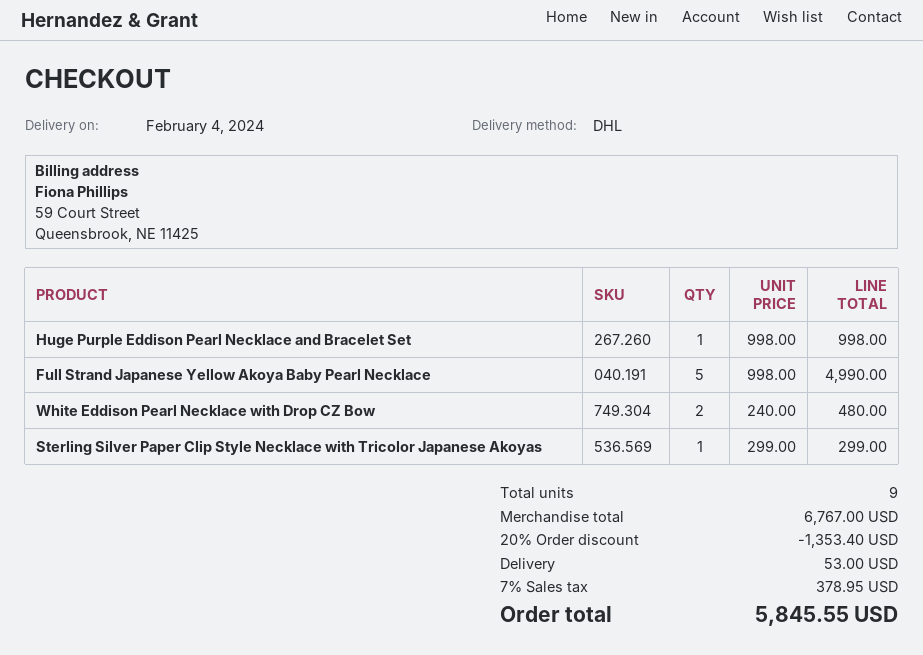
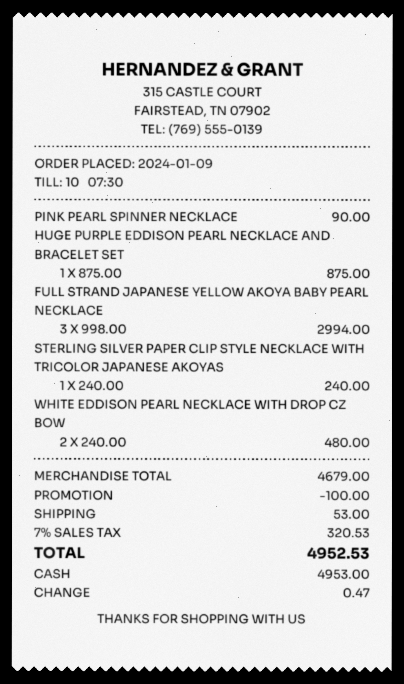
Huge Purple Eddison Pearl Necklace and Bracelet Set: 1 x 998.00 = 998.00 -> 1 x 875.00 = 875.00
Full Strand Japanese Yellow Akoya Baby Pearl Necklace: 5 x 998.00 = 4990.00 -> 3 x 998.00 = 2994.00
Sterling Silver Paper Clip Style Necklace with Tricolor Japanese Akoyas: 1 x 299.00 = 299.00 -> 1 x 240.00 = 240.00
PINK PEARL SPINNER NECKLACE: none -> 1 x 90.00 = 90.00
subtotal: 6767.00 -> 4679.00
discount: 1353.40 -> 100.00
tax: 7% = 378.95 -> 7% = 320.53
total: 5845.55 -> 4952.53

